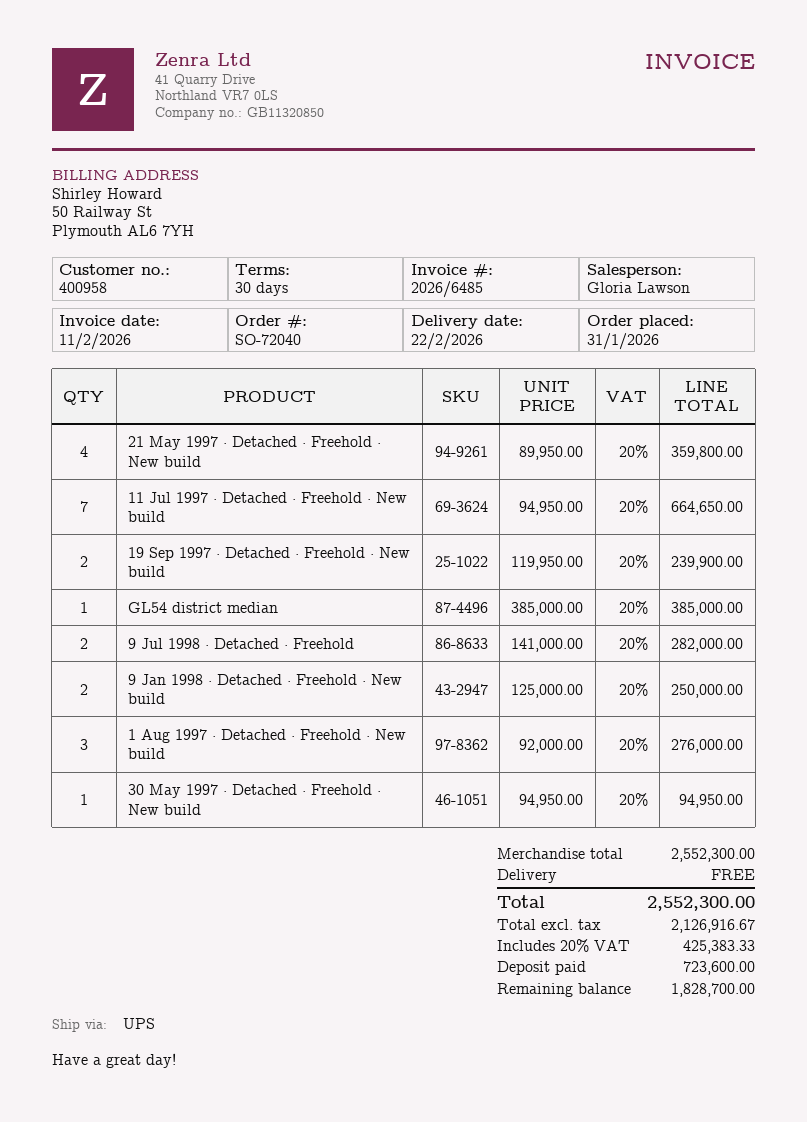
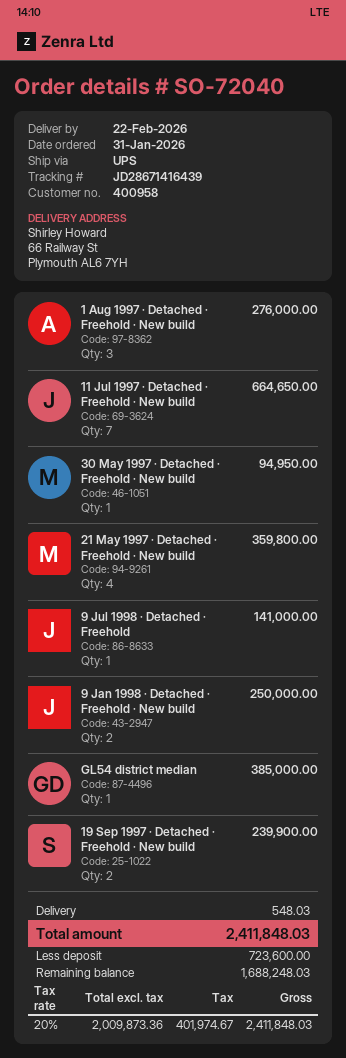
9 Jul 1998 · Detached · Freehold: 2 for 282000.00 -> 1 for 141000.00
shipping: 0.00 -> 548.03
net: 2126916.67 -> 2009873.36
tax: 20% = 425383.33 -> 20% = 401974.67
total: 2552300.00 -> 2411848.03
balance: 1828700.00 -> 1688248.03

